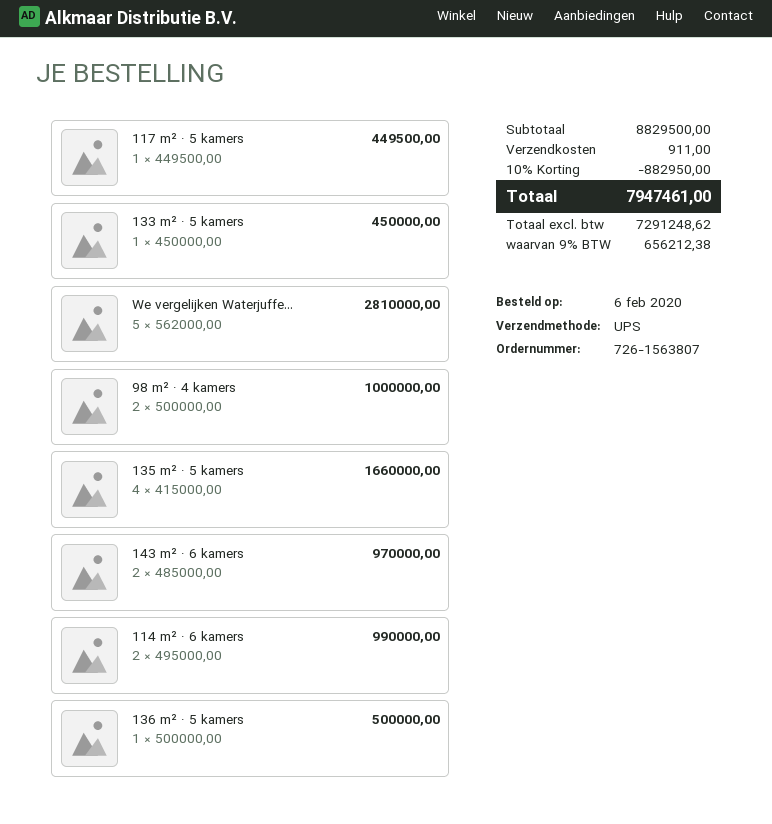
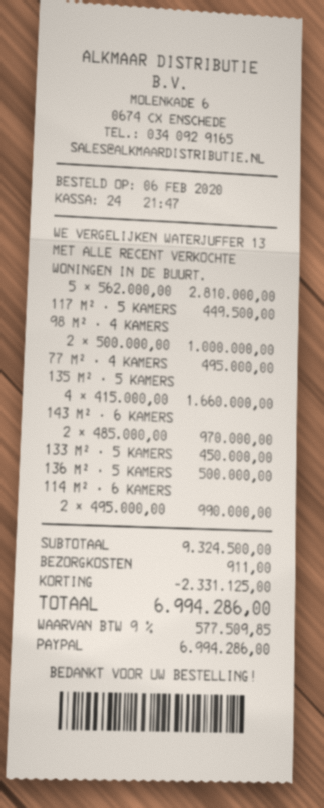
77 M² · 4 KAMERS: none -> 1 x 495000.00 = 495000.00
subtotal: 8829500.00 -> 9324500.00
discount: 882950.00 -> 2331125.00
tax: 9% = 656212.38 -> 9% = 577509.85
total: 7947461.00 -> 6994286.00

